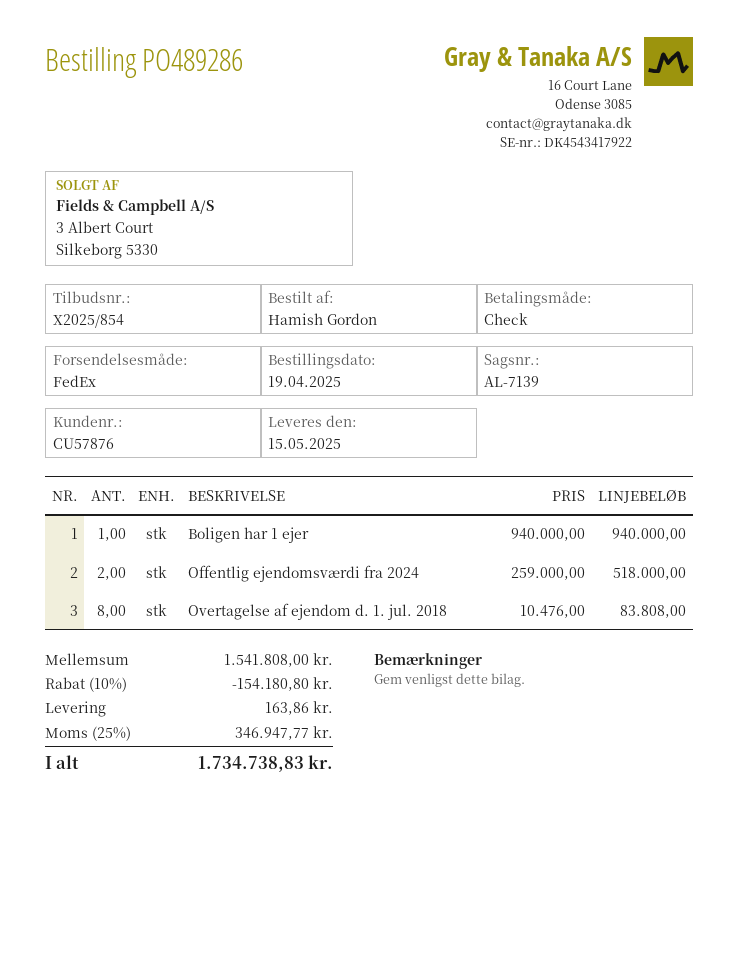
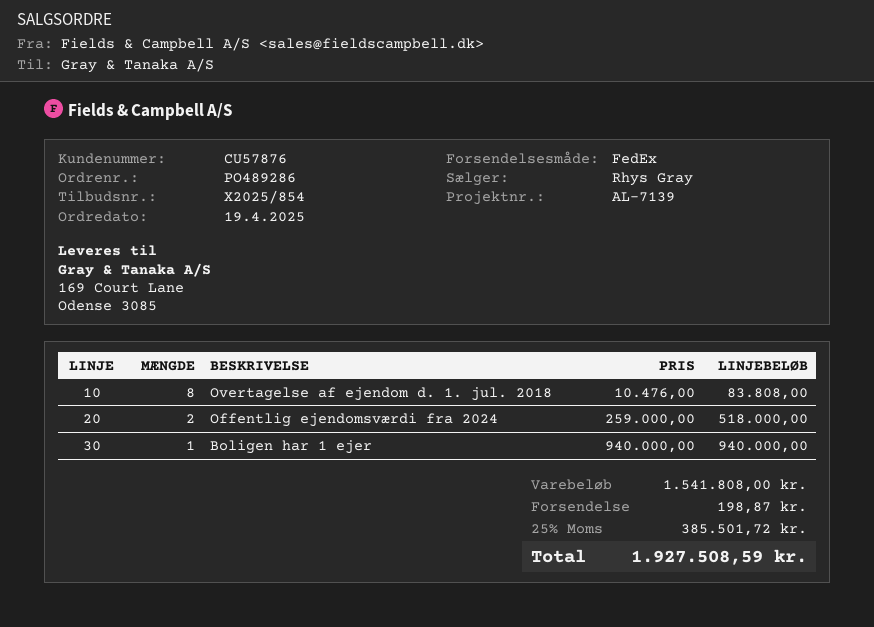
discount: 10% = 154180.80 -> none
shipping: 163.86 -> 198.87
tax: 25% = 346947.77 -> 25% = 385501.72
total: 1734738.83 -> 1927508.59

